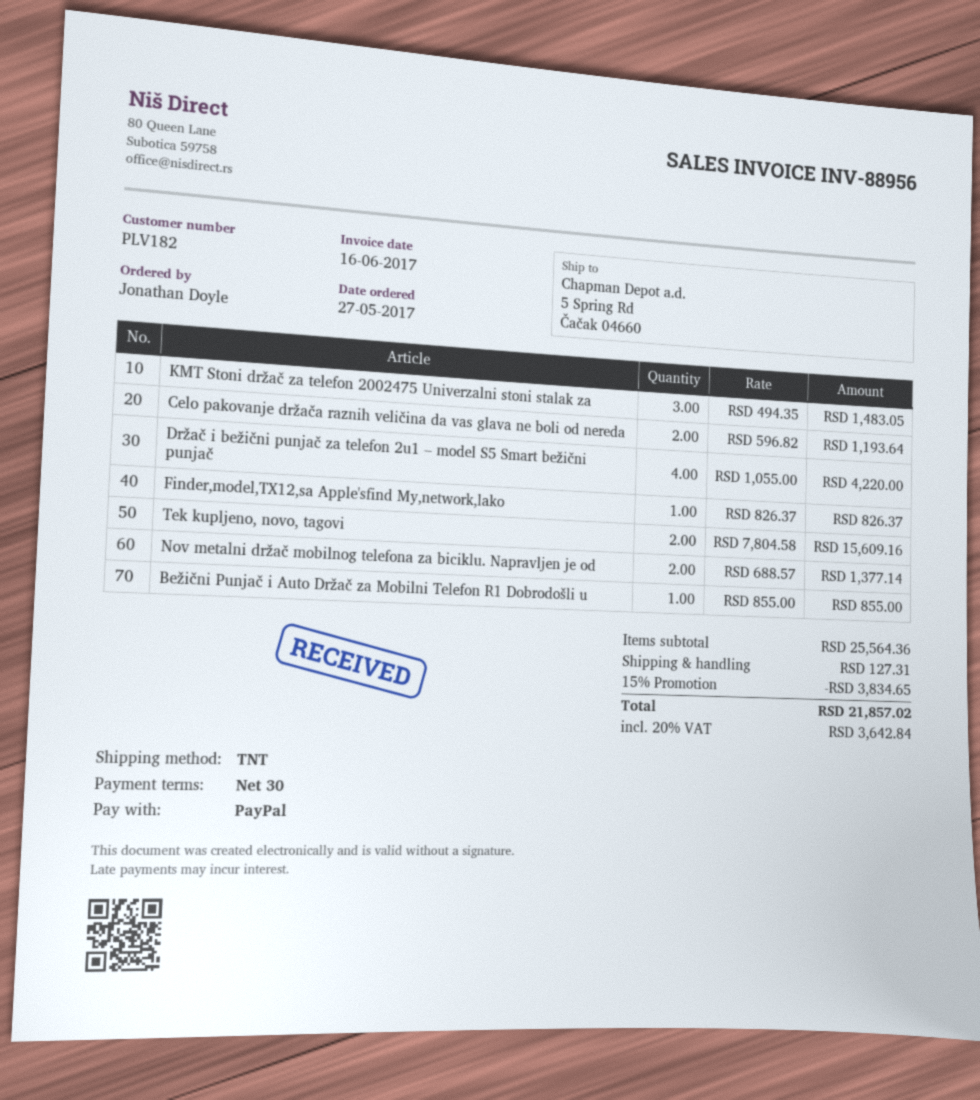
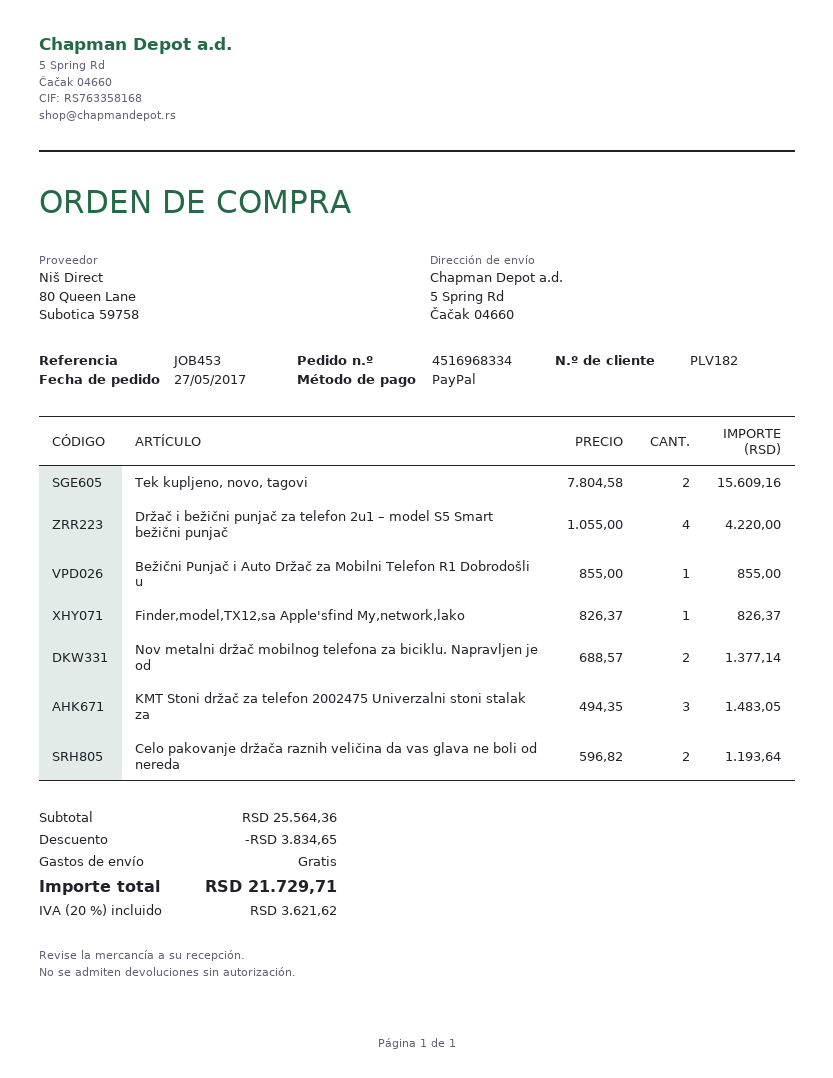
shipping: 127.31 -> 0.00
tax: 20% = 3642.84 -> 20% = 3621.62
total: 21857.02 -> 21729.71

